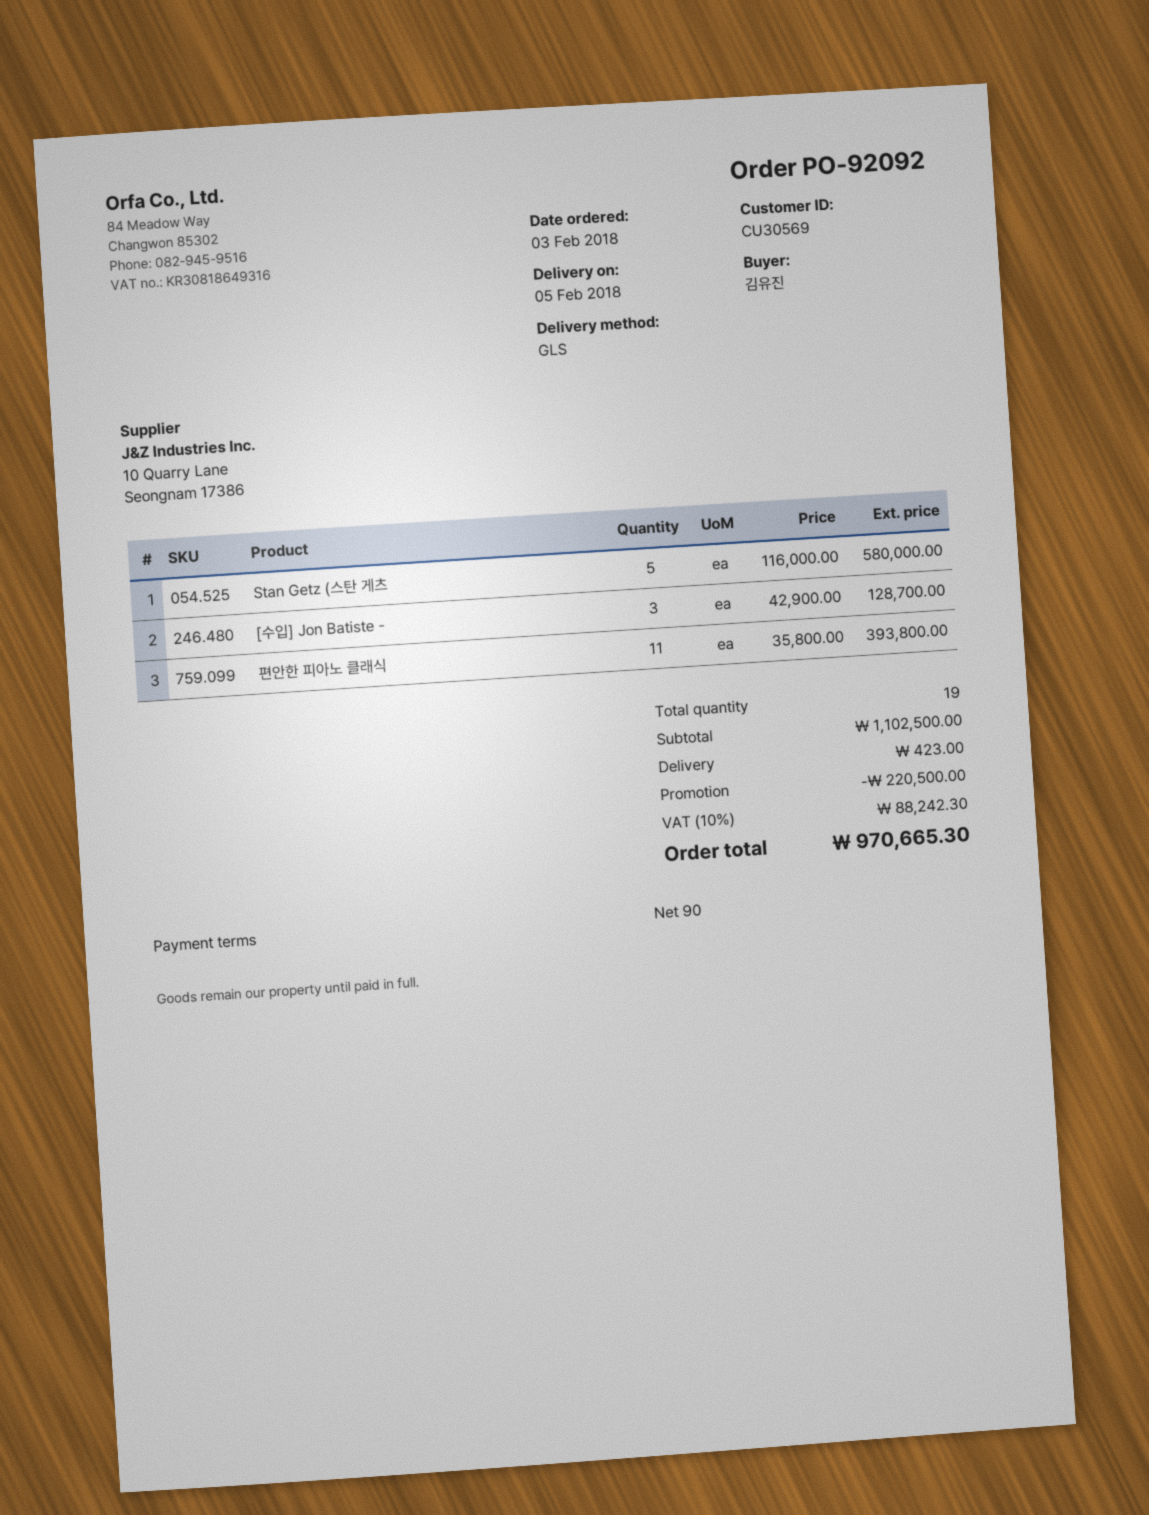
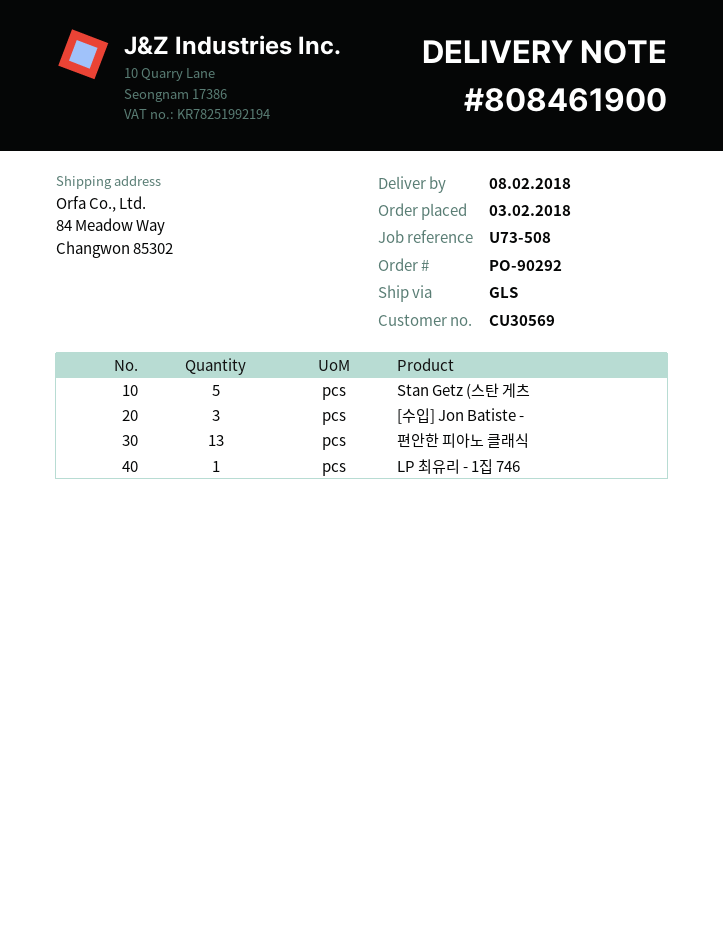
order number: PO-92092 -> PO-90292
delivery date: 2018-02-05 -> 2018-02-08
편안한 피아노 클래식: 11 -> 13
LP 최유리 - 1집 746: none -> 1

